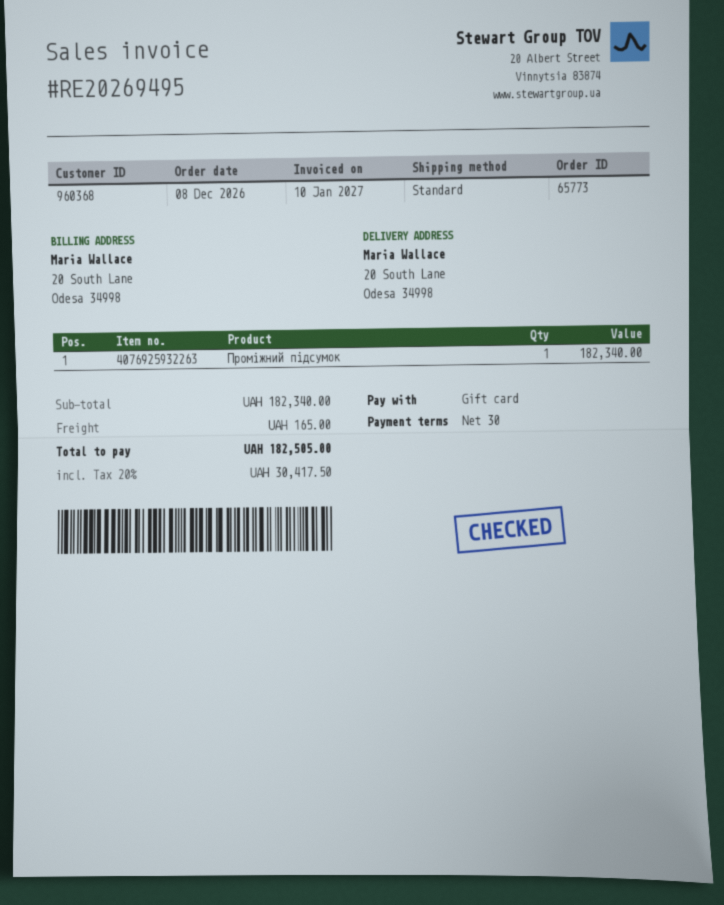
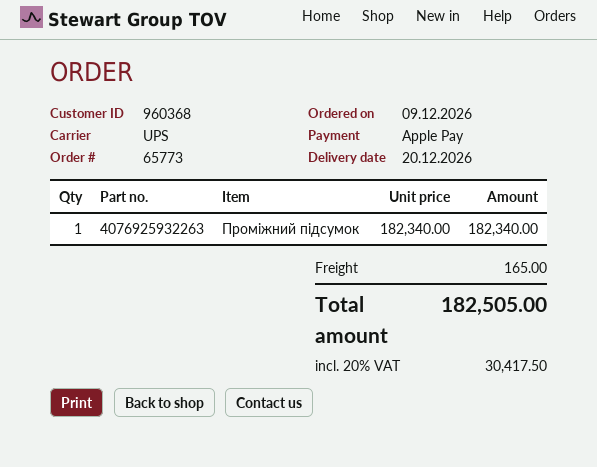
order date: 2026-12-08 -> 2026-12-09
payment method: gift card -> Apple Pay
shipping method: standard -> UPS

